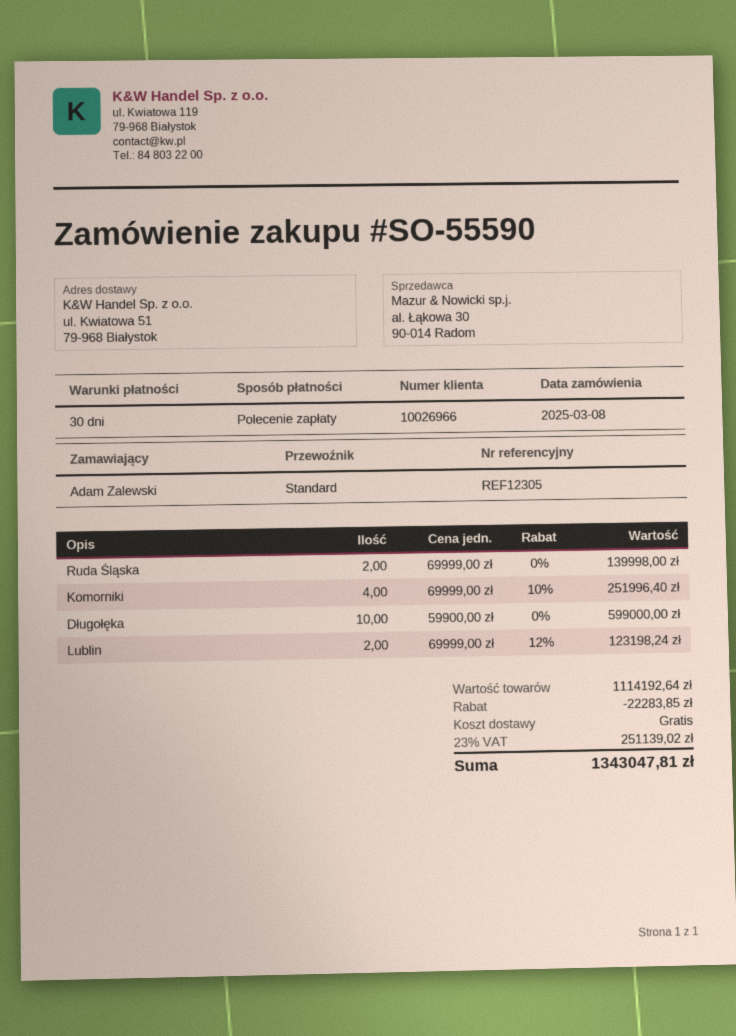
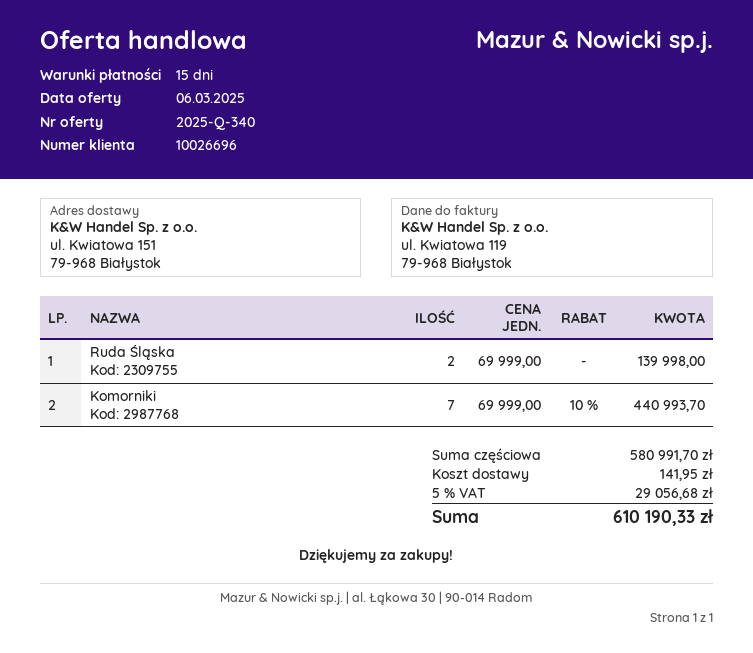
payment terms: 30 days -> 15 days
customer number: 10026966 -> 10026696
ship to: ul. Kwiatowa 51, 79-968 Białystok -> ul. Kwiatowa 151, 79-968 Białystok
Komorniki: 4 x 69999.00 - 10% = 251996.40 -> 7 x 69999.00 - 10% = 440993.70
Długołęka: 10 x 59900.00 = 599000.00 -> none
Lublin: 2 x 69999.00 - 12% = 123198.24 -> none
subtotal: 1114192.64 -> 580991.70
discount: 22283.85 -> none
shipping: 0.00 -> 141.95
tax: 23% = 251139.02 -> 5% = 29056.68
total: 1343047.81 -> 610190.33

